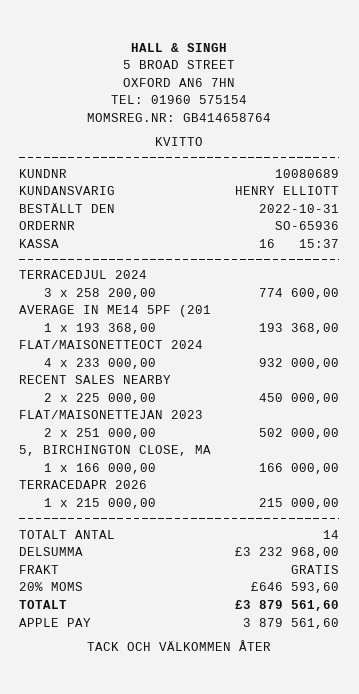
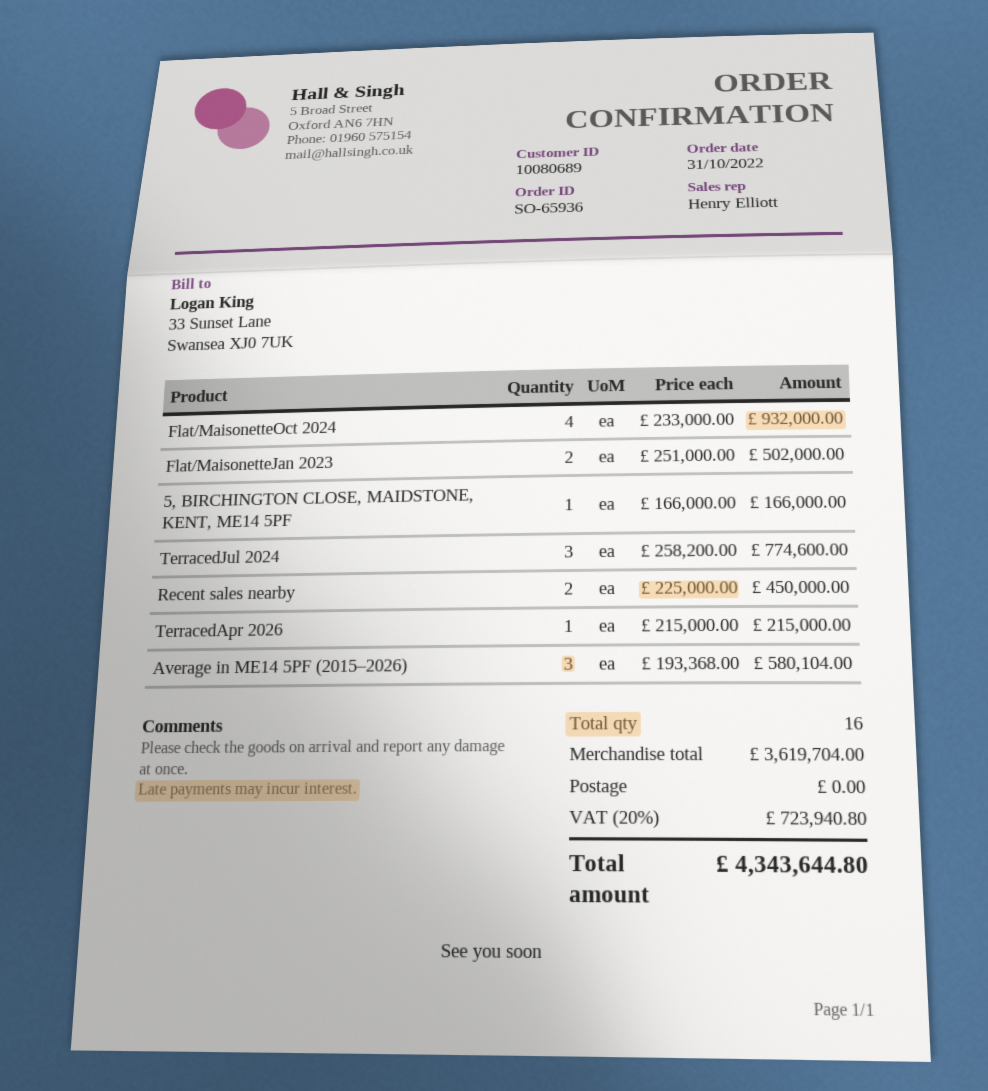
AVERAGE IN ME14 5PF (201: 1 x 193368.00 = 193368.00 -> 3 x 193368.00 = 580104.00
total quantity: 14 -> 16
subtotal: 3232968.00 -> 3619704.00
tax: 20% = 646593.60 -> 20% = 723940.80
total: 3879561.60 -> 4343644.80

